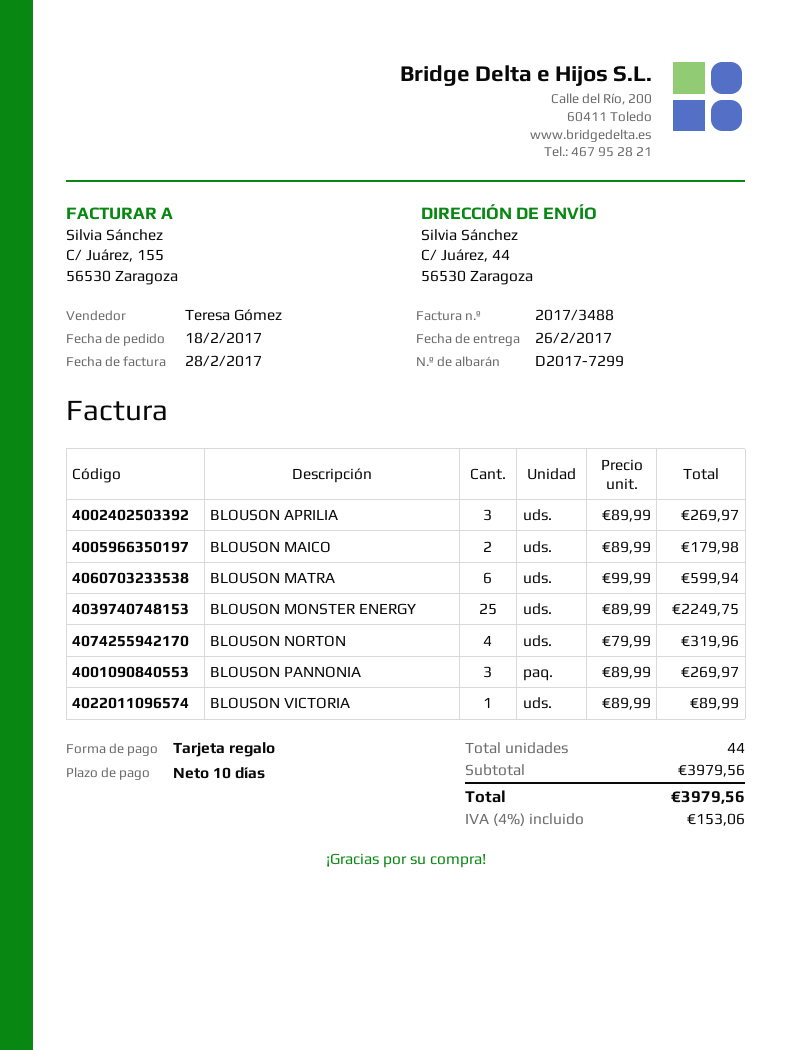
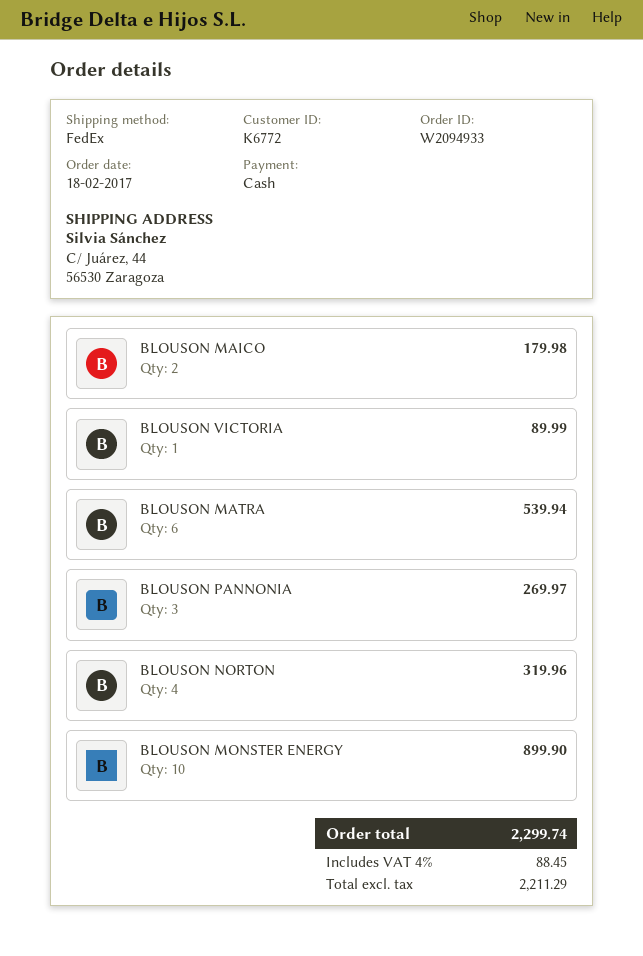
payment method: gift card -> cash
BLOUSON APRILIA: 3 for 269.97 -> none
BLOUSON MATRA: 6 for 599.94 -> 6 for 539.94
BLOUSON MONSTER ENERGY: 25 for 2249.75 -> 10 for 899.90
tax: 4% = 153.06 -> 4% = 88.45
total: 3979.56 -> 2299.74

